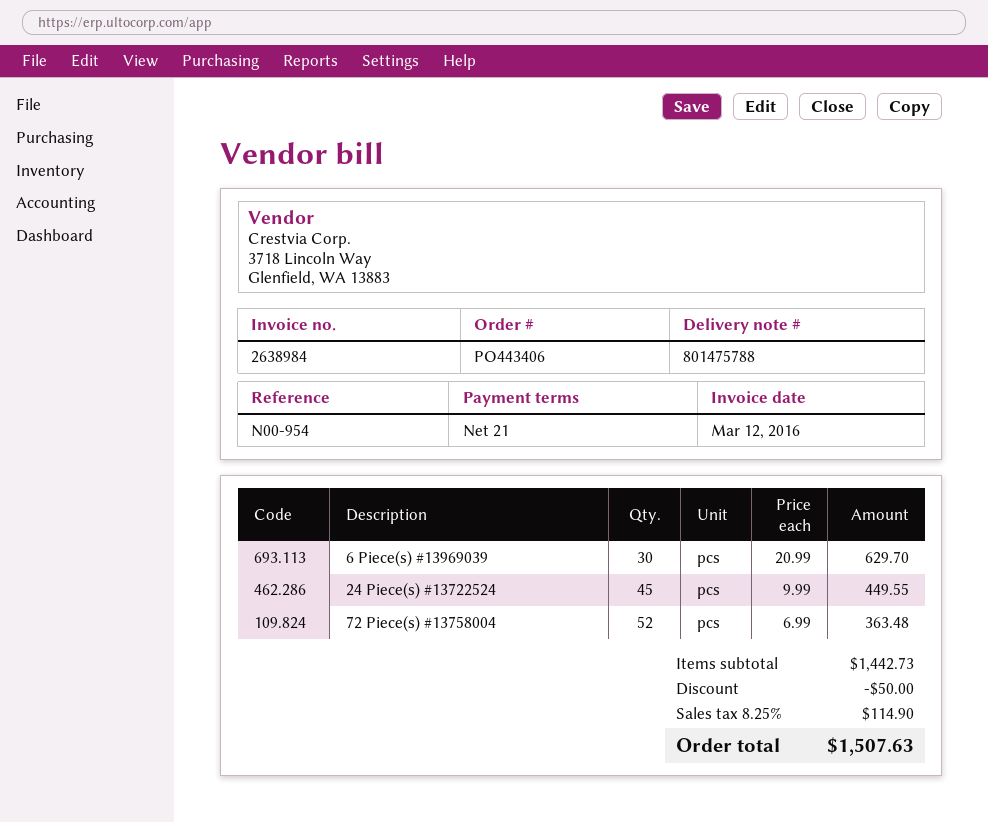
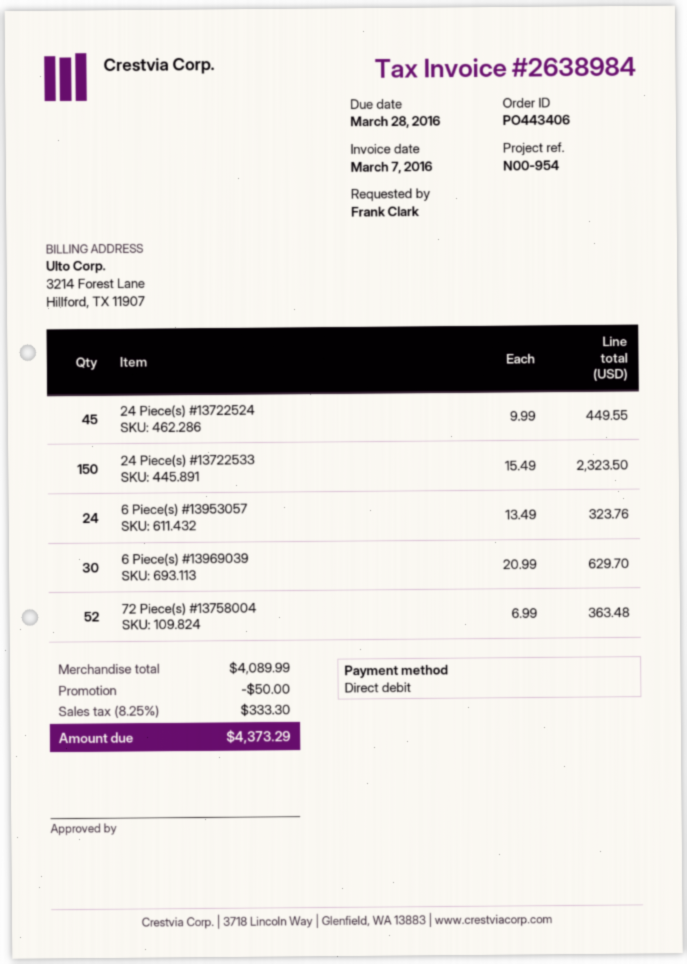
invoice date: 2016-03-12 -> 2016-03-07
24 Piece(s) #13722533: none -> 150 x 15.49 = 2323.50
6 Piece(s) #13953057: none -> 24 x 13.49 = 323.76
subtotal: 1442.73 -> 4089.99
tax: 8.25% = 114.90 -> 8.25% = 333.30
total: 1507.63 -> 4373.29

